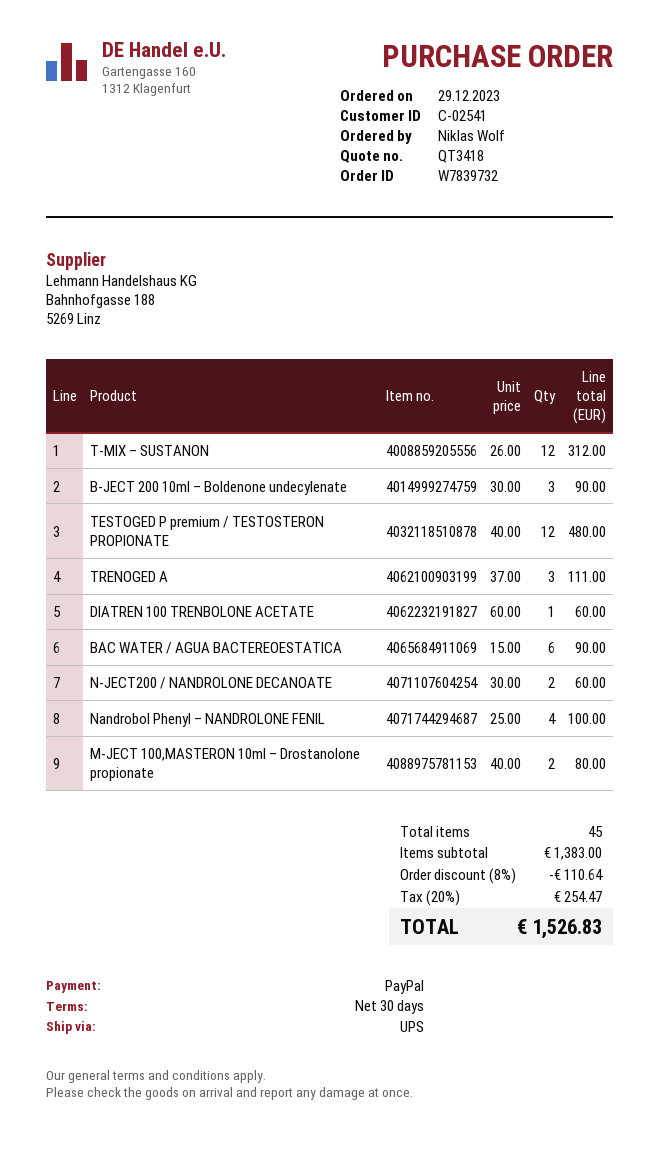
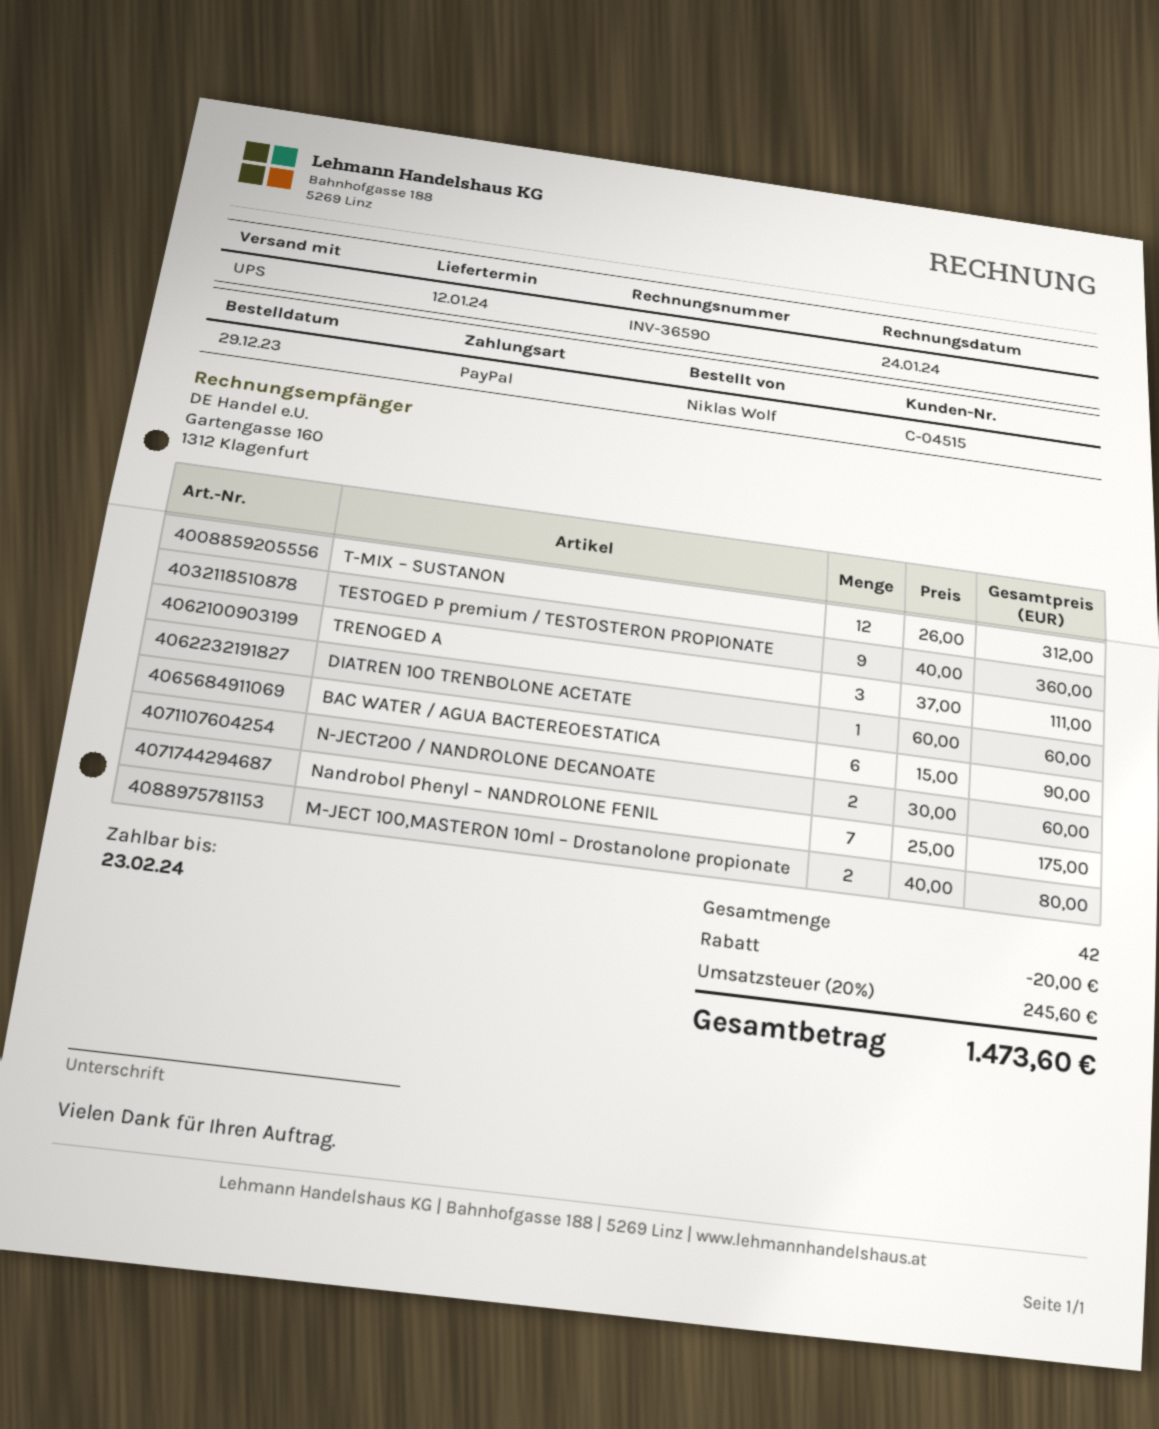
customer number: C-02541 -> C-04515
B-JECT 200 10ml – Boldenone undecylenate: 3 x 30.00 = 90.00 -> none
TESTOGED P premium / TESTOSTERON PROPIONATE: 12 x 40.00 = 480.00 -> 9 x 40.00 = 360.00
Nandrobol Phenyl – NANDROLONE FENIL: 4 x 25.00 = 100.00 -> 7 x 25.00 = 175.00
total quantity: 45 -> 42
discount: 110.64 -> 20.00
tax: 20% = 254.47 -> 20% = 245.60
total: 1526.83 -> 1473.60

